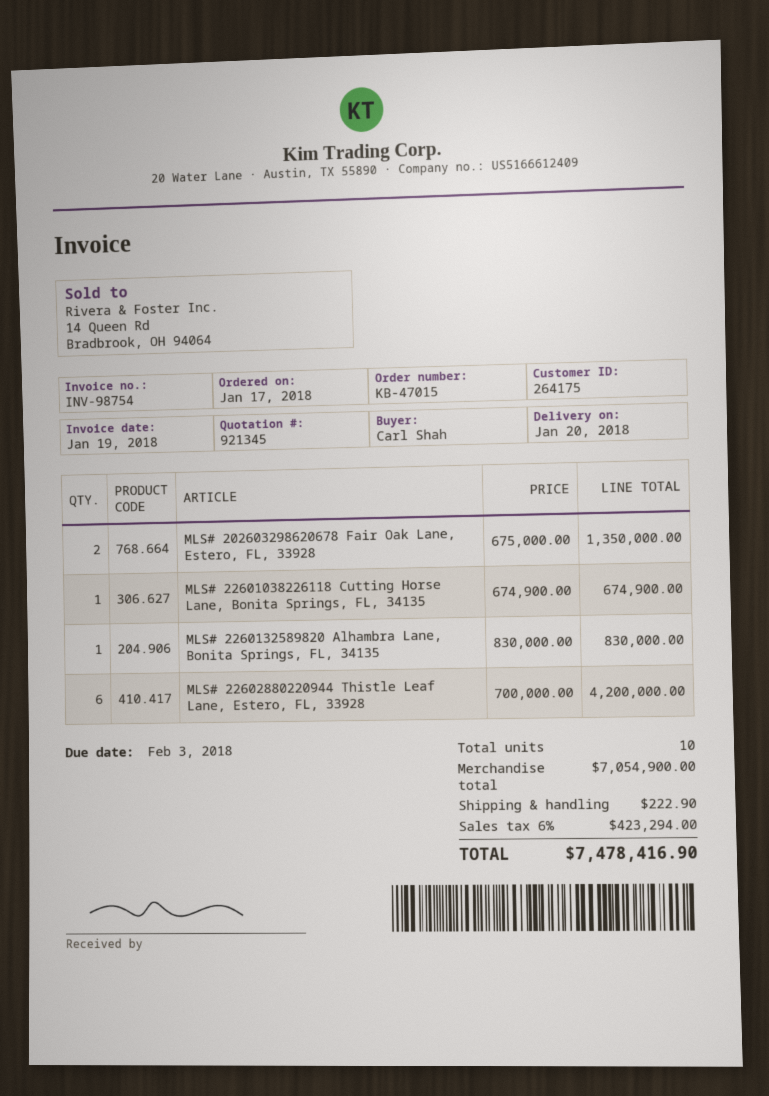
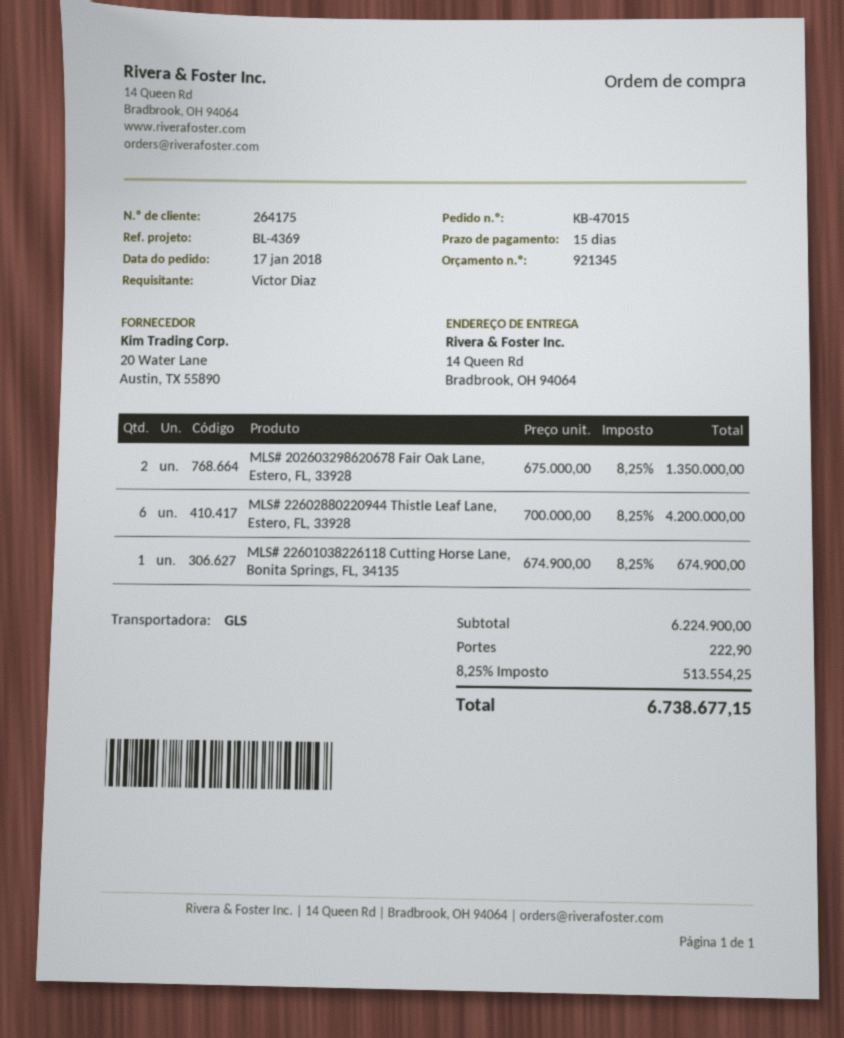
ordered by: Carl Shah -> Victor Diaz
MLS# 2260132589820 Alhambra Lane, Bonita Springs, FL, 34135: 1 x 830000.00 = 830000.00 -> none
subtotal: 7054900.00 -> 6224900.00
tax: 6% = 423294.00 -> 8.25% = 513554.25
total: 7478416.90 -> 6738677.15

